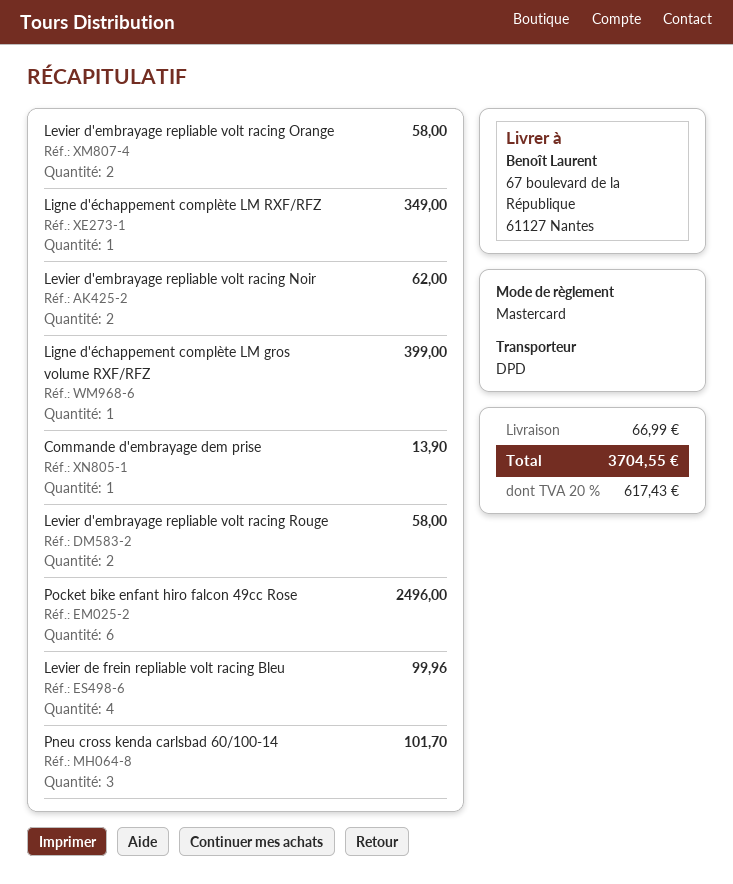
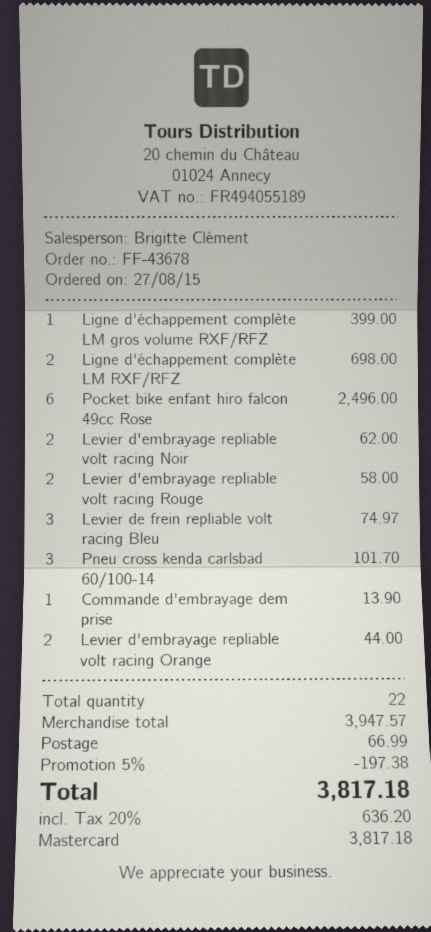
Levier d'embrayage repliable volt racing Orange: 2 for 58.00 -> 2 for 44.00
Ligne d'échappement complète LM RXF/RFZ: 1 for 349.00 -> 2 for 698.00
Levier de frein repliable volt racing Bleu: 4 for 99.96 -> 3 for 74.97
discount: none -> 5% = 197.38
tax: 20% = 617.43 -> 20% = 636.20
total: 3704.55 -> 3817.18

